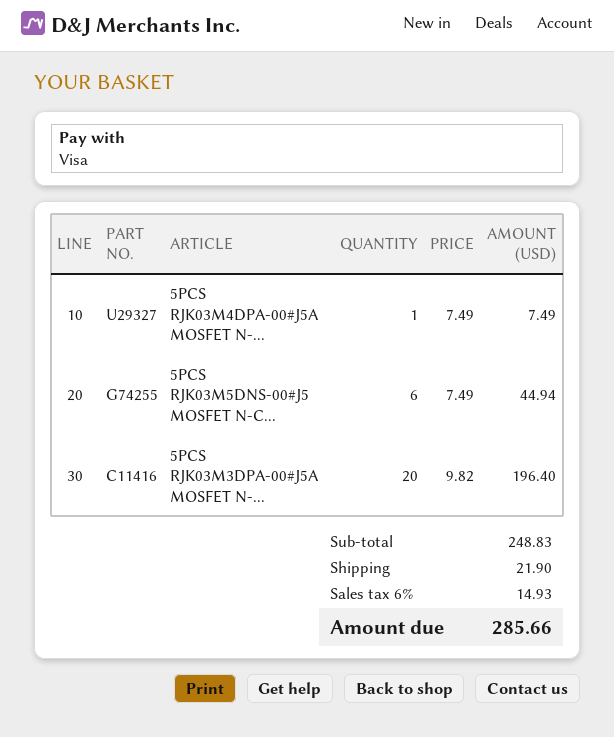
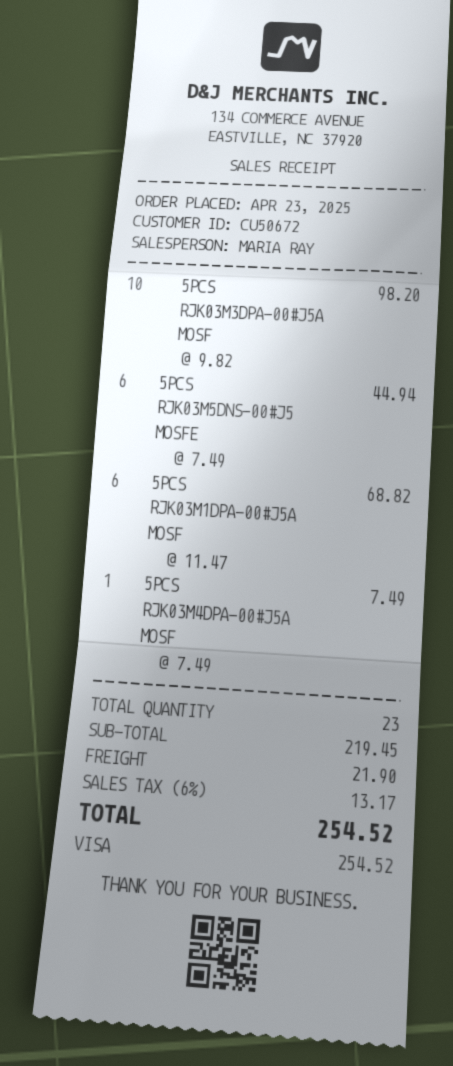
5PCS RJK03M3DPA-00#J5A MOSFET N-...: 20 x 9.82 = 196.40 -> 10 x 9.82 = 98.20
5PCS RJK03M1DPA-00#J5A MOSF: none -> 6 x 11.47 = 68.82
subtotal: 248.83 -> 219.45
tax: 6% = 14.93 -> 6% = 13.17
total: 285.66 -> 254.52

